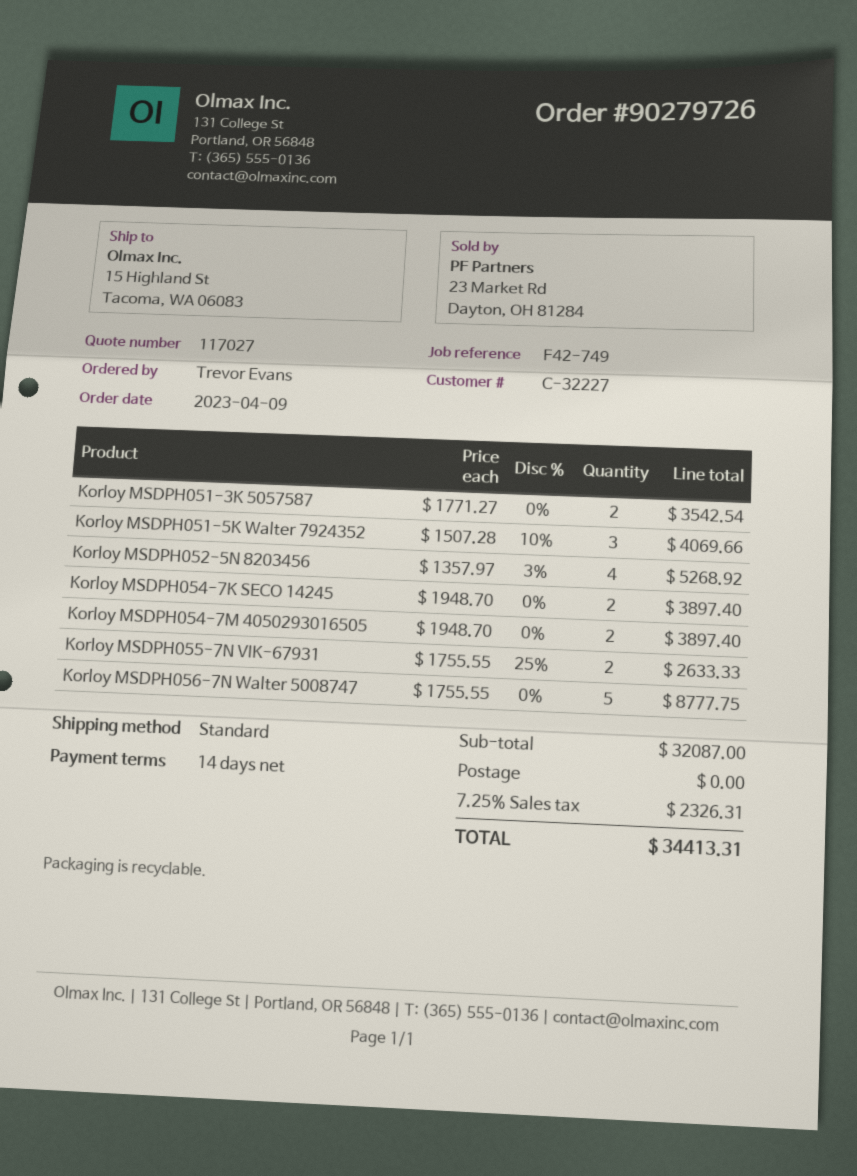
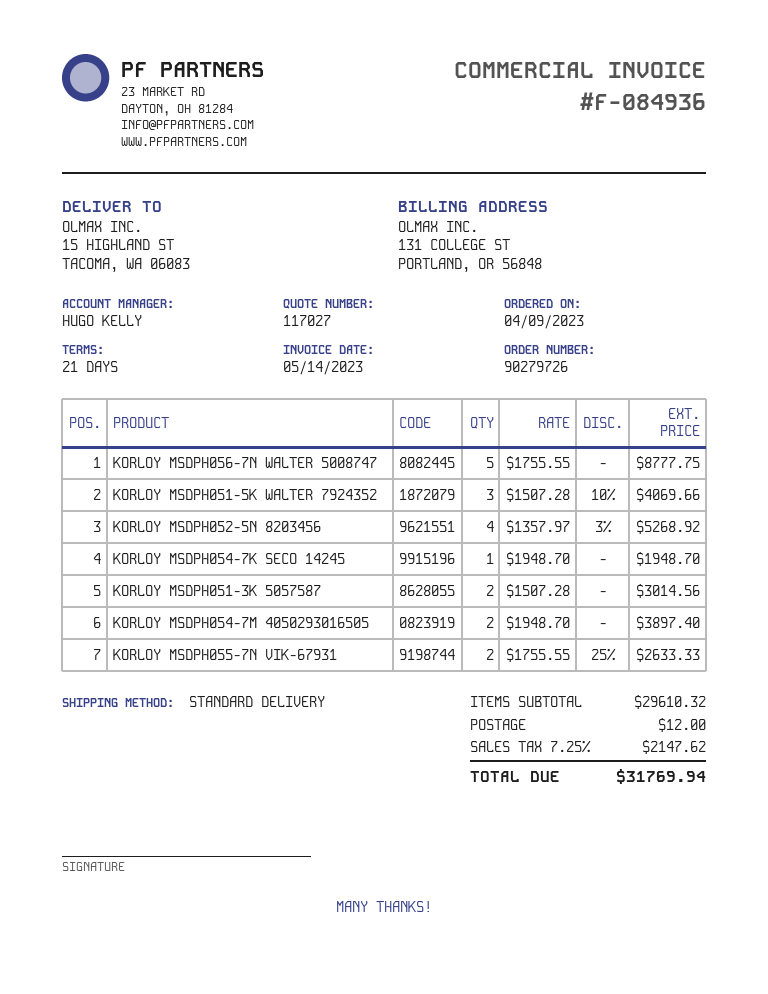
payment terms: 14 days -> 21 days
Korloy MSDPH051-3K 5057587: 2 x 1771.27 = 3542.54 -> 2 x 1507.28 = 3014.56
Korloy MSDPH054-7K SECO 14245: 2 x 1948.70 = 3897.40 -> 1 x 1948.70 = 1948.70
subtotal: 32087.00 -> 29610.32
shipping: 0.00 -> 12.00
tax: 7.25% = 2326.31 -> 7.25% = 2147.62
total: 34413.31 -> 31769.94

